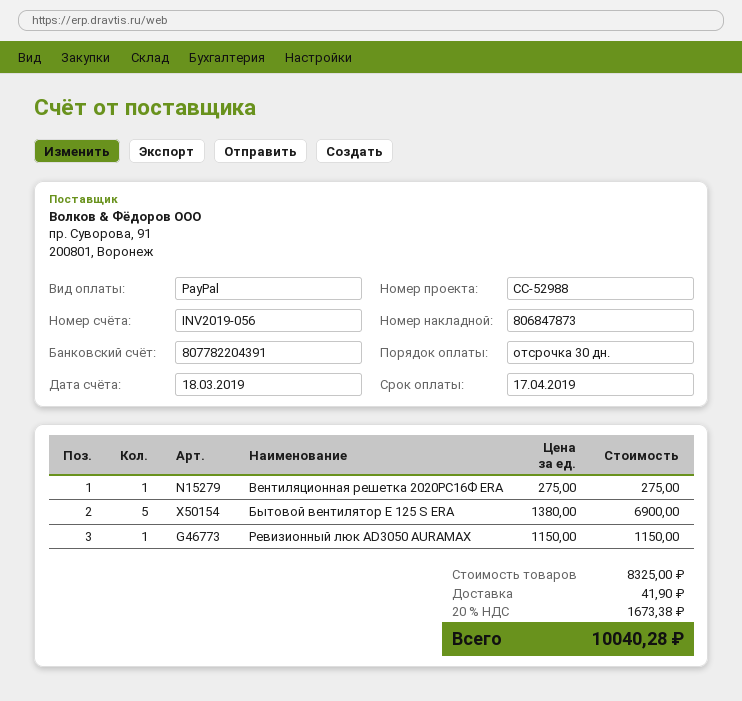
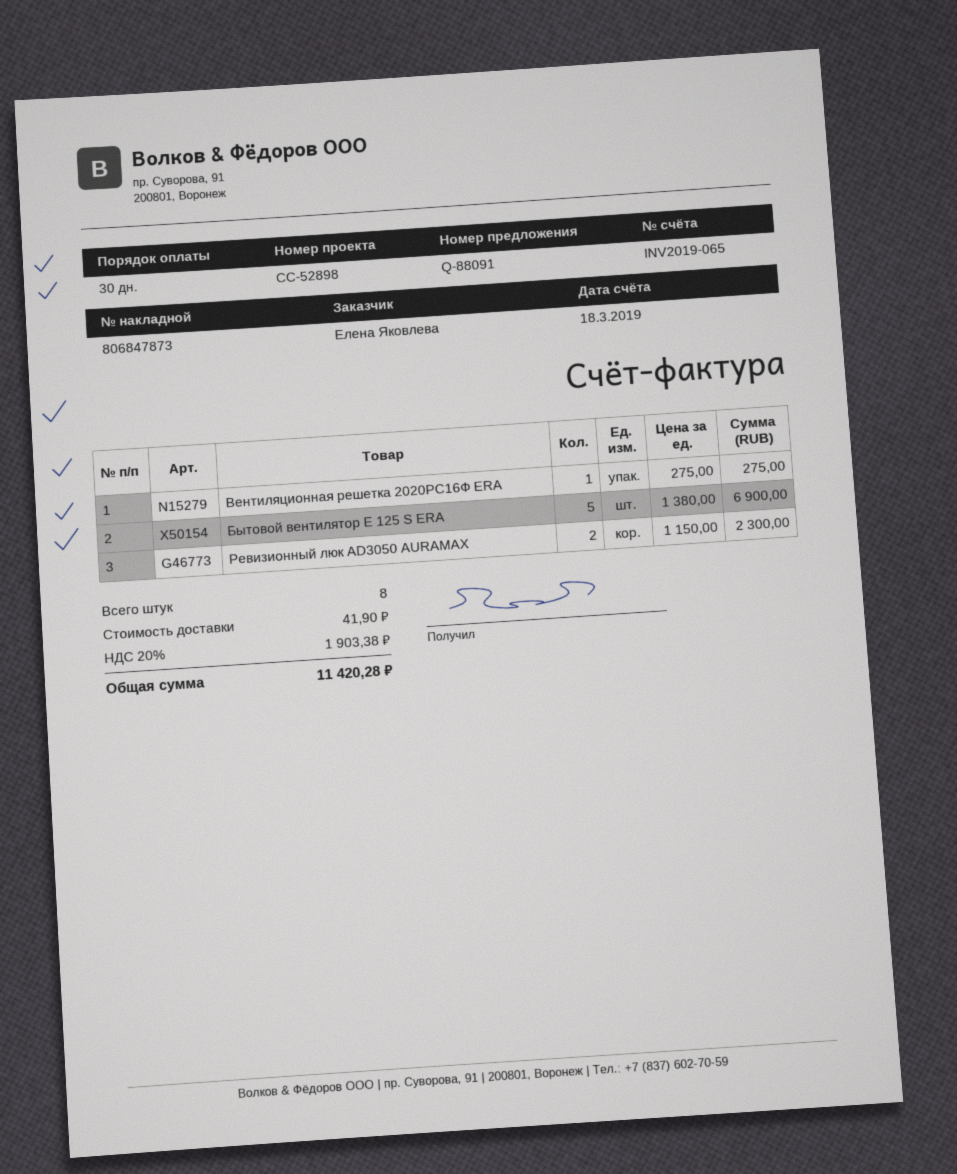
invoice number: INV2019-056 -> INV2019-065
reference: CC-52988 -> CC-52898
Ревизионный люк AD3050 AURAMAX: 1 x 1150.00 = 1150.00 -> 2 x 1150.00 = 2300.00
tax: 20% = 1673.38 -> 20% = 1903.38
total: 10040.28 -> 11420.28

